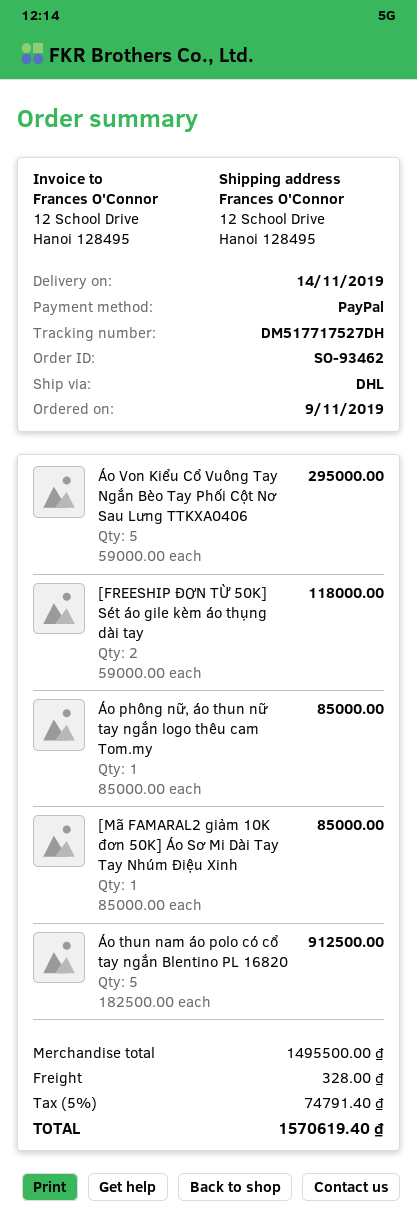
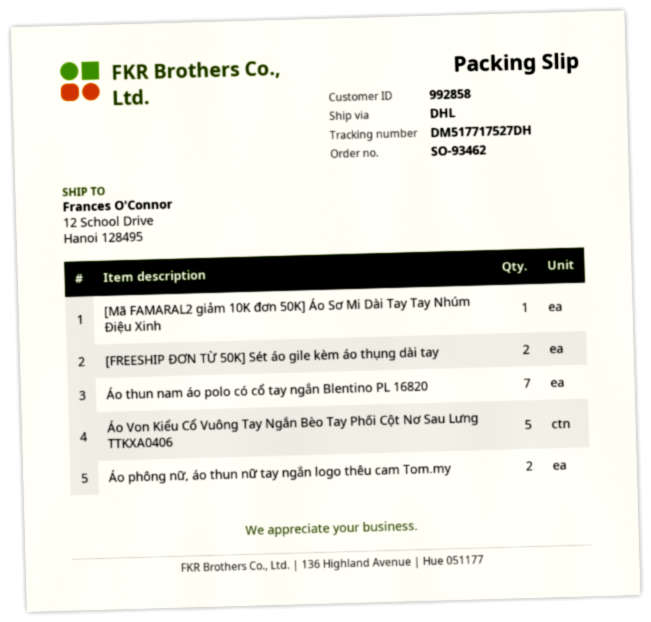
Áo phông nữ, áo thun nữ tay ngắn logo thêu cam Tom.my: 1 -> 2
Áo thun nam áo polo có cổ tay ngắn Blentino PL 16820: 5 -> 7

